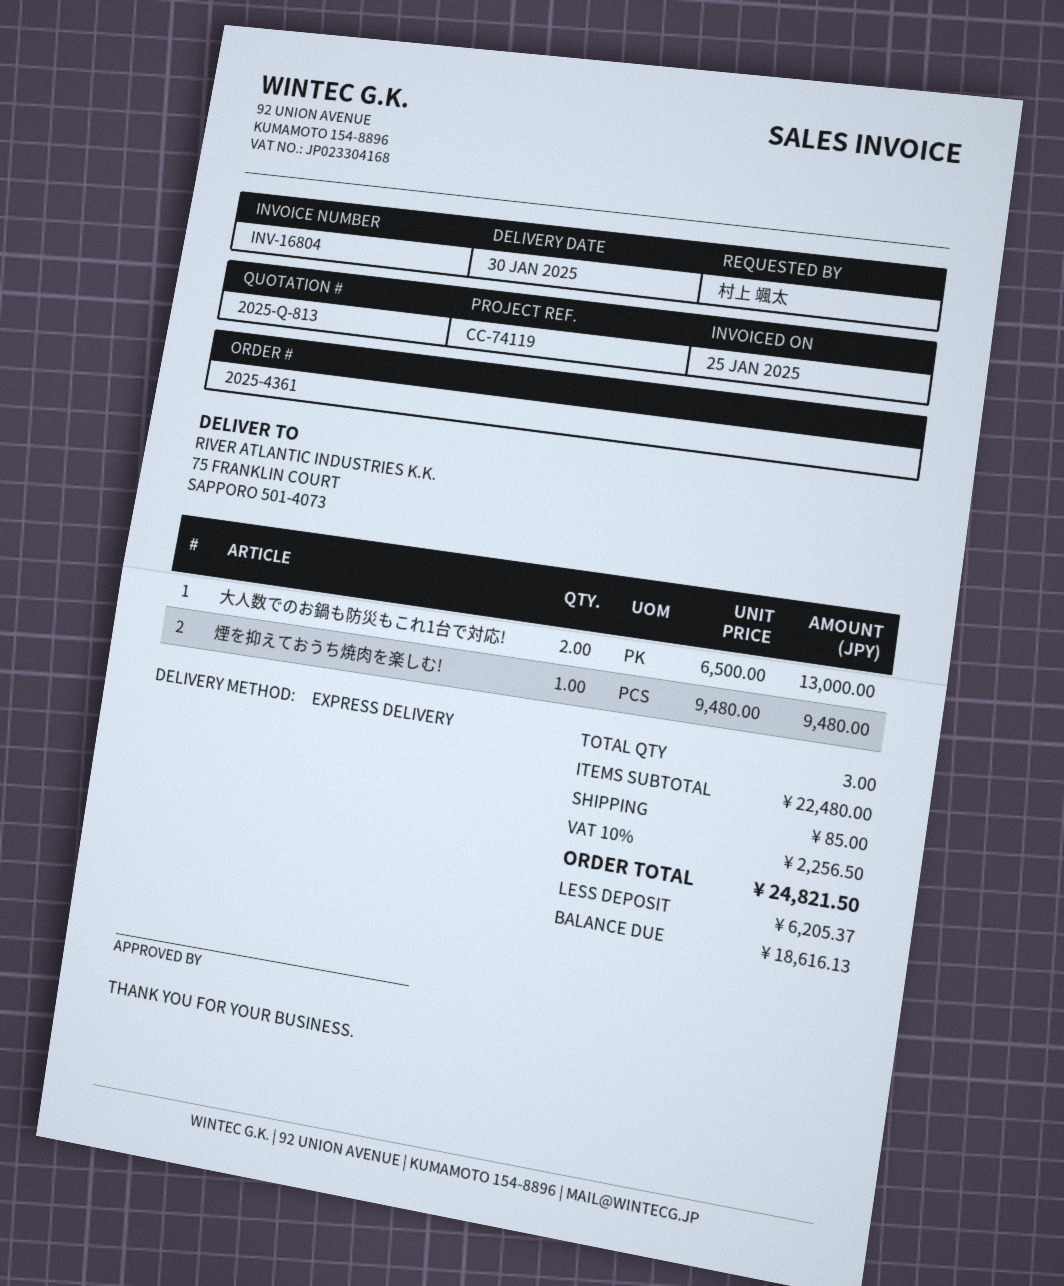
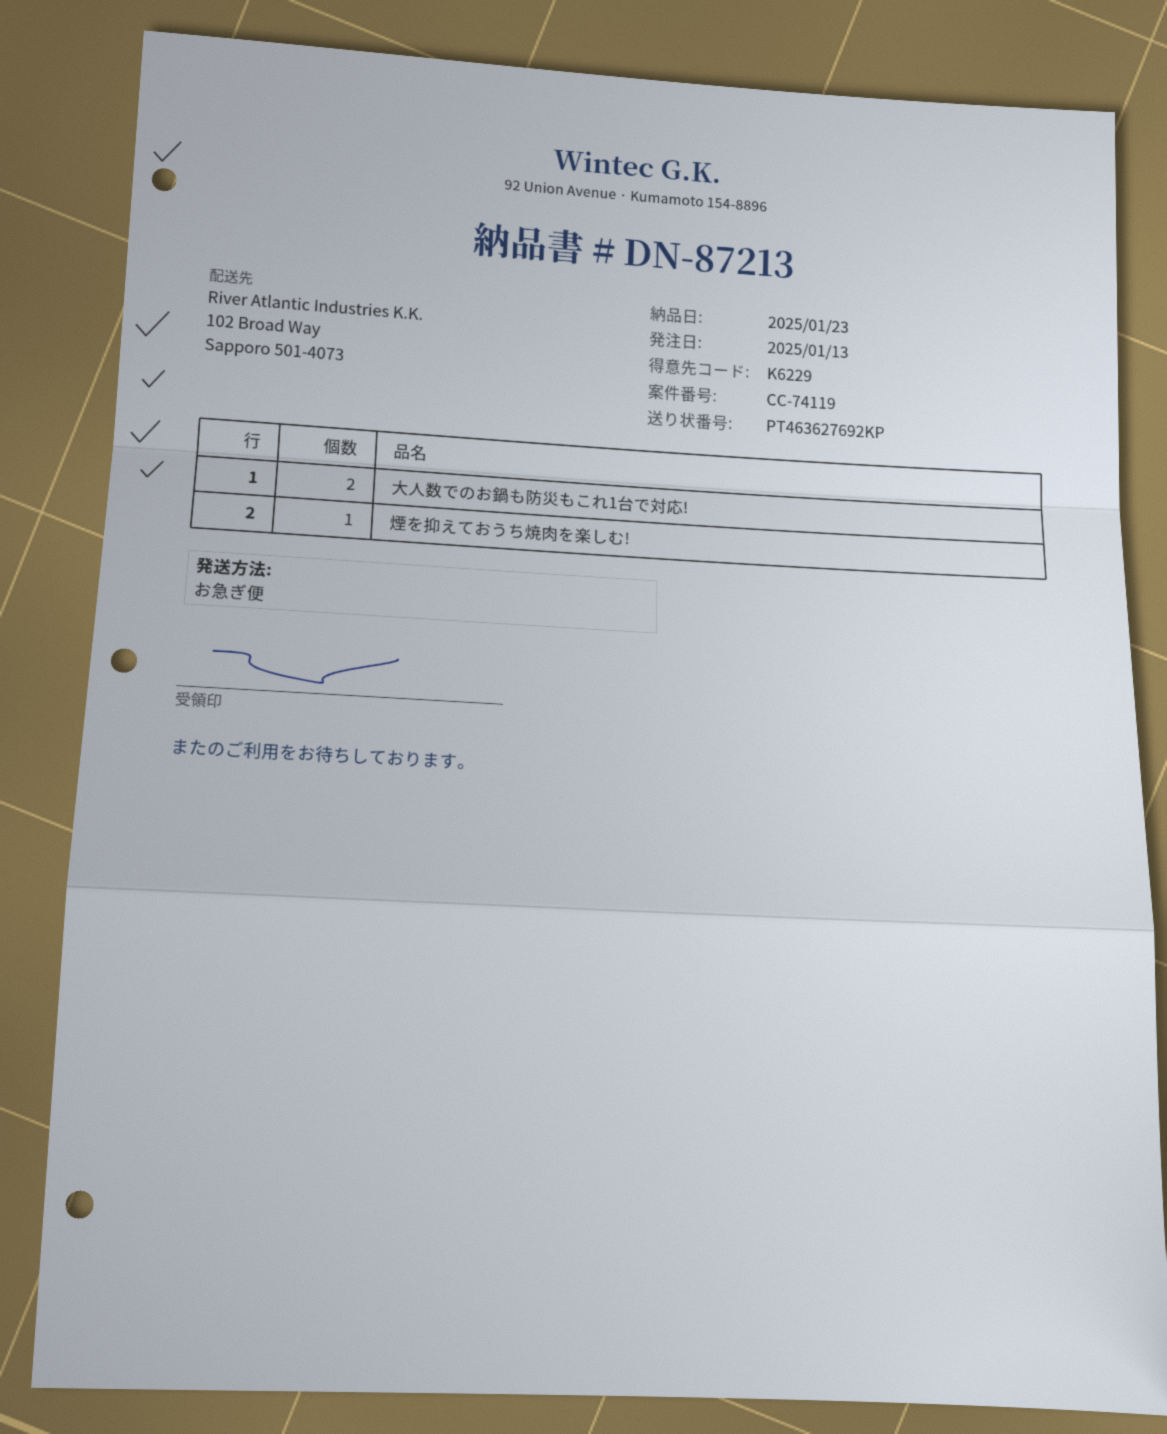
delivery date: 2025-01-30 -> 2025-01-23
ship to: 75 FRANKLIN COURT, SAPPORO 501-4073 -> 102 Broad Way, Sapporo 501-4073

